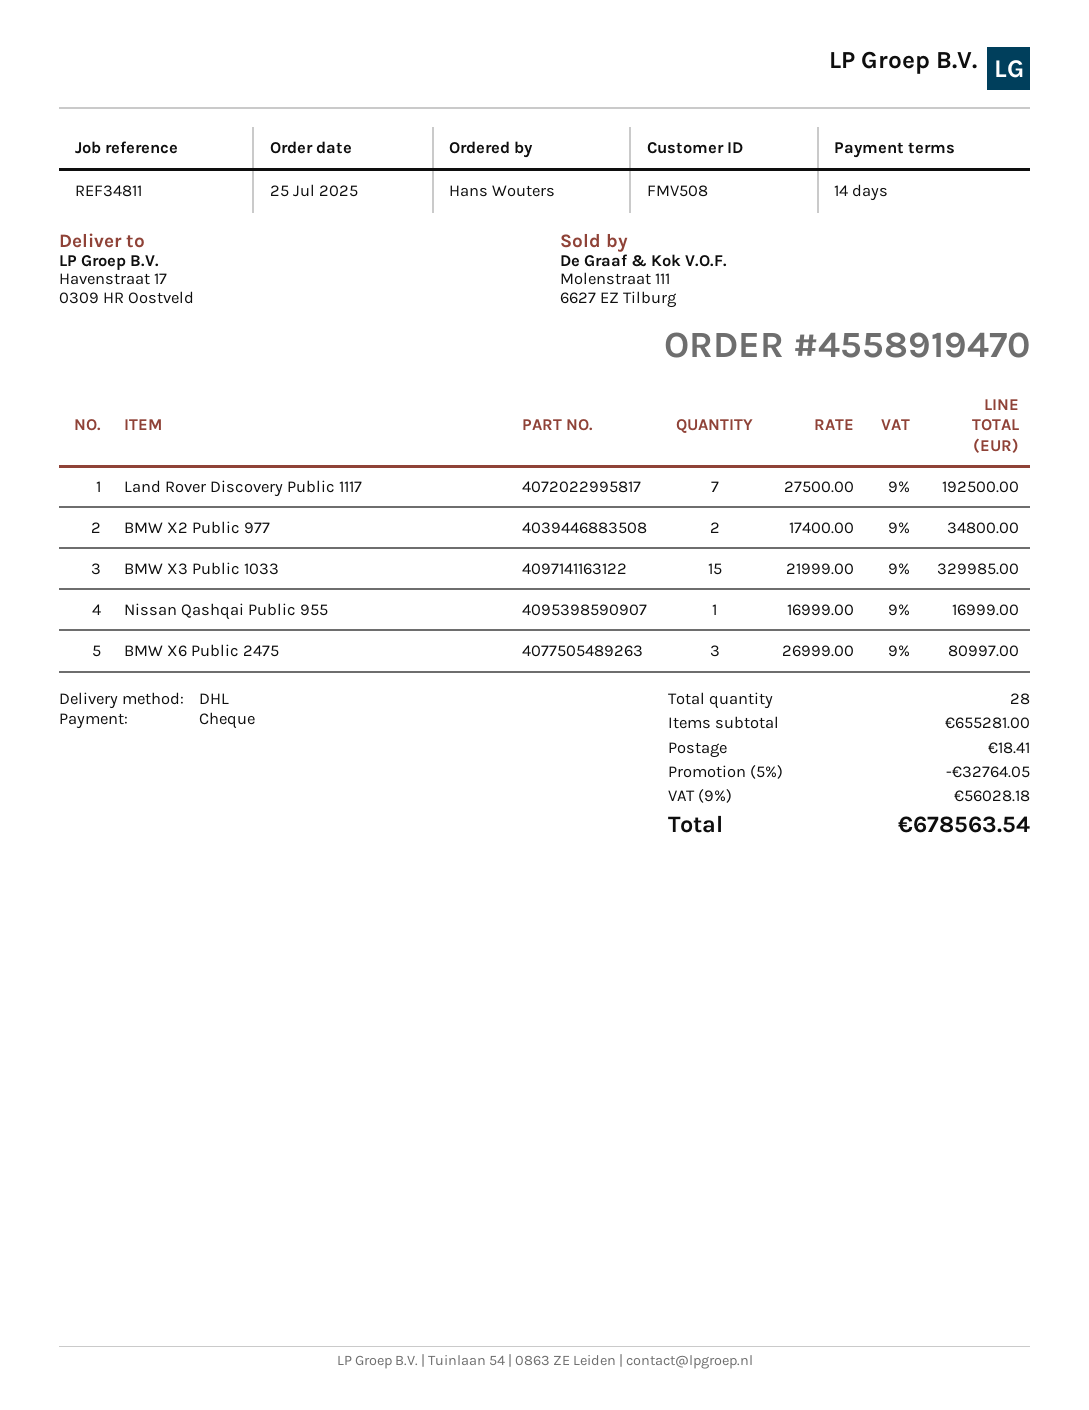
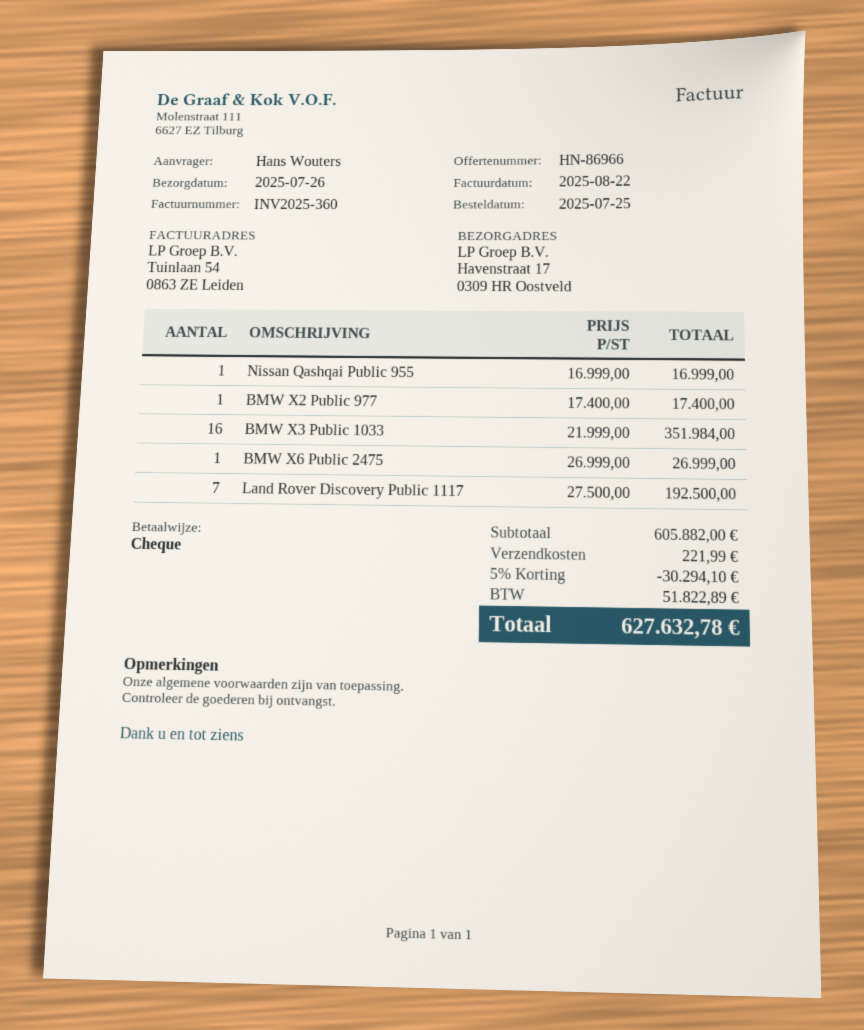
BMW X2 Public 977: 2 x 17400.00 = 34800.00 -> 1 x 17400.00 = 17400.00
BMW X3 Public 1033: 15 x 21999.00 = 329985.00 -> 16 x 21999.00 = 351984.00
BMW X6 Public 2475: 3 x 26999.00 = 80997.00 -> 1 x 26999.00 = 26999.00
subtotal: 655281.00 -> 605882.00
discount: 5% = 32764.05 -> 5% = 30294.10
shipping: 18.41 -> 221.99
tax: 56028.18 -> 51822.89
total: 678563.54 -> 627632.78

